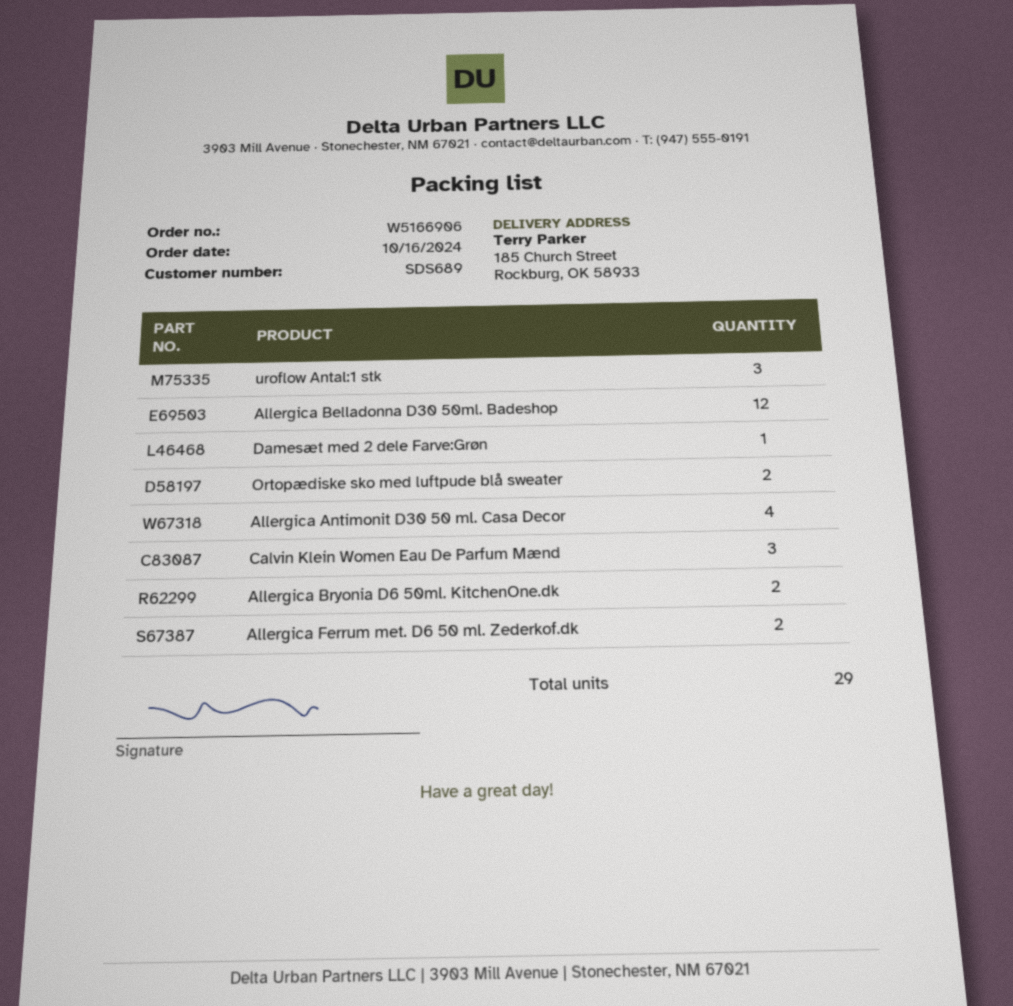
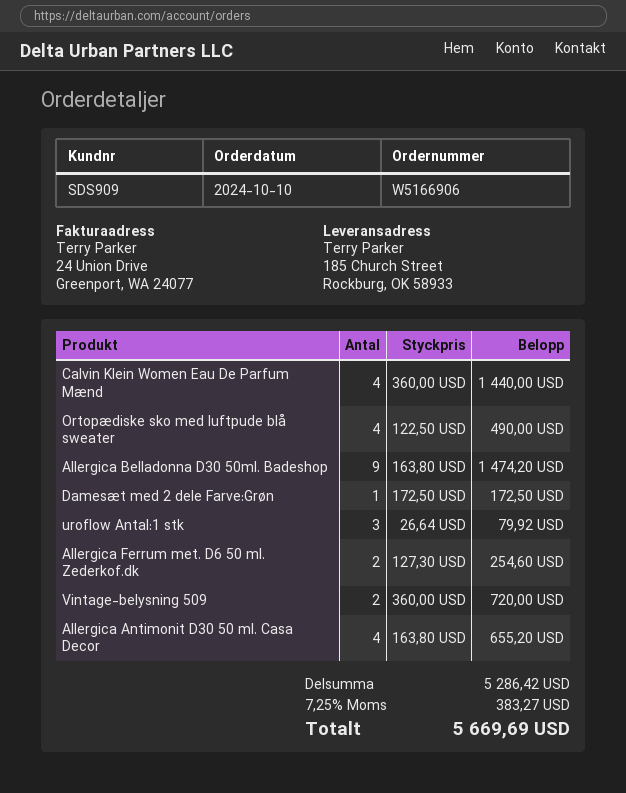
order date: 2024-10-16 -> 2024-10-10
customer number: SDS689 -> SDS909
Allergica Belladonna D30 50ml. Badeshop: 12 -> 9
Ortopædiske sko med luftpude blå sweater: 2 -> 4
Calvin Klein Women Eau De Parfum Mænd: 3 -> 4
Allergica Bryonia D6 50ml. KitchenOne.dk: 2 -> none
Vintage-belysning 509: none -> 2

